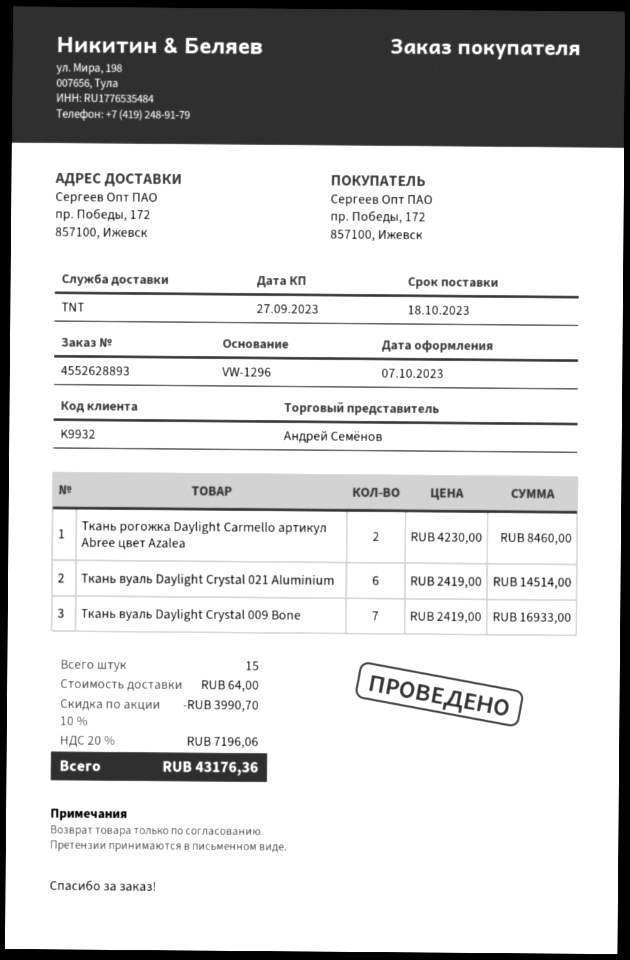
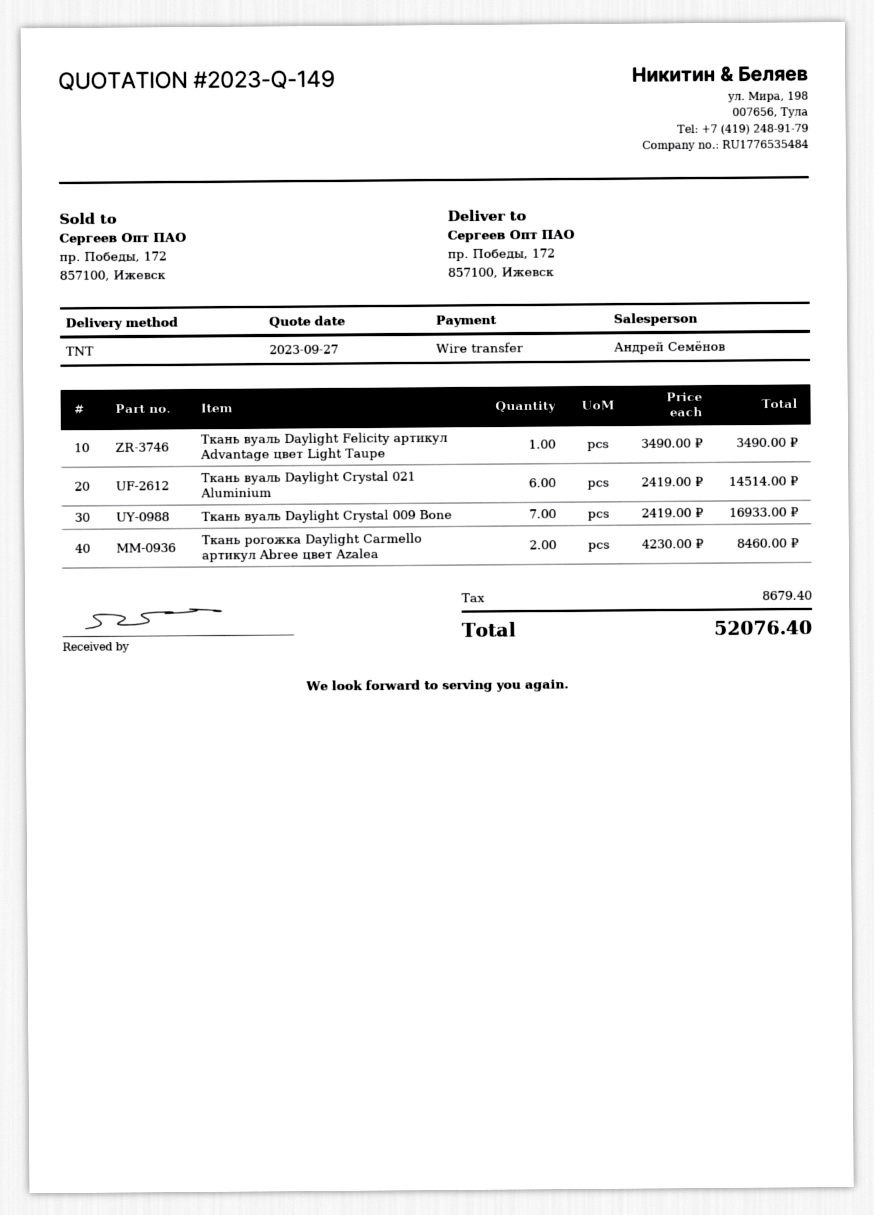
Ткань вуаль Daylight Felicity артикул Advantage цвет Light Taupe: none -> 1 x 3490.00 = 3490.00
discount: 10% = 3990.70 -> none
shipping: 64.00 -> none
tax: 7196.06 -> 8679.40
total: 43176.36 -> 52076.40

